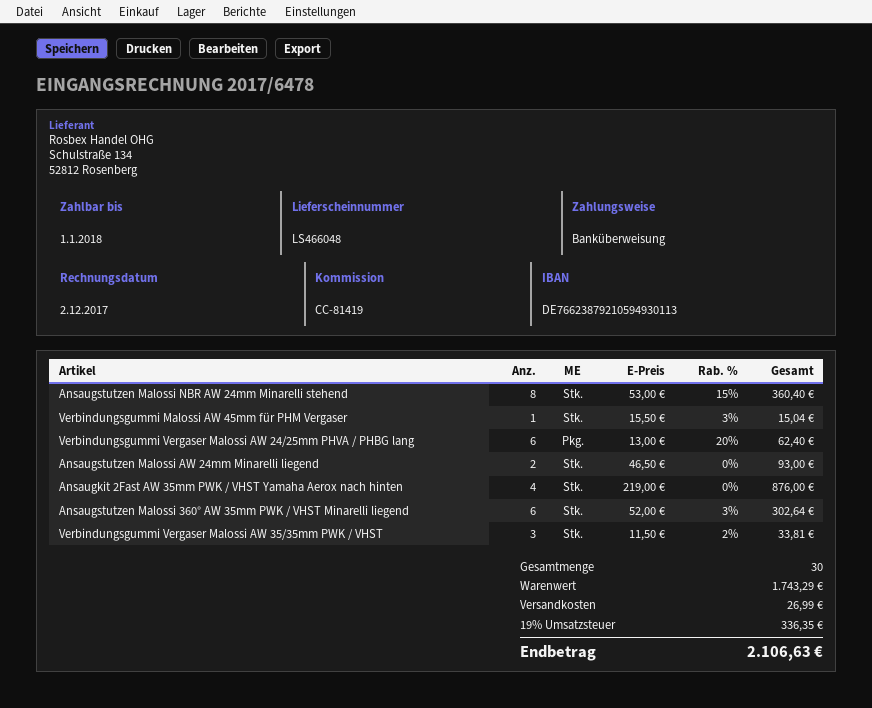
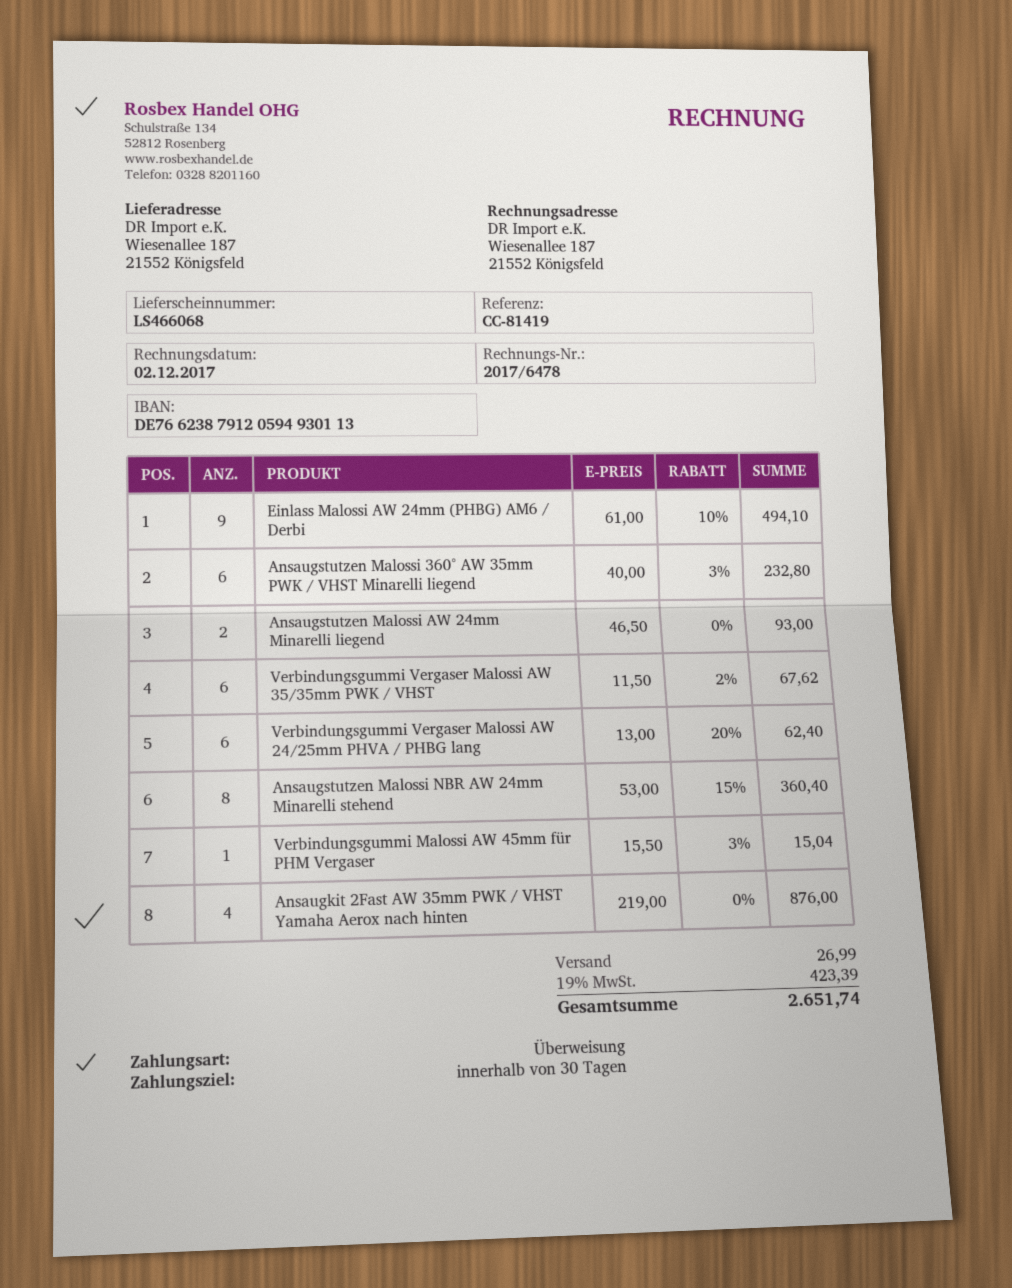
delivery note number: LS466048 -> LS466068
bank account: DE76623879210594930113 -> DE76623879120594930113
Ansaugstutzen Malossi 360° AW 35mm PWK / VHST Minarelli liegend: 6 x 52.00 - 3% = 302.64 -> 6 x 40.00 - 3% = 232.80
Verbindungsgummi Vergaser Malossi AW 35/35mm PWK / VHST: 3 x 11.50 - 2% = 33.81 -> 6 x 11.50 - 2% = 67.62
Einlass Malossi AW 24mm (PHBG) AM6 / Derbi: none -> 9 x 61.00 - 10% = 494.10
tax: 19% = 336.35 -> 19% = 423.39
total: 2106.63 -> 2651.74

